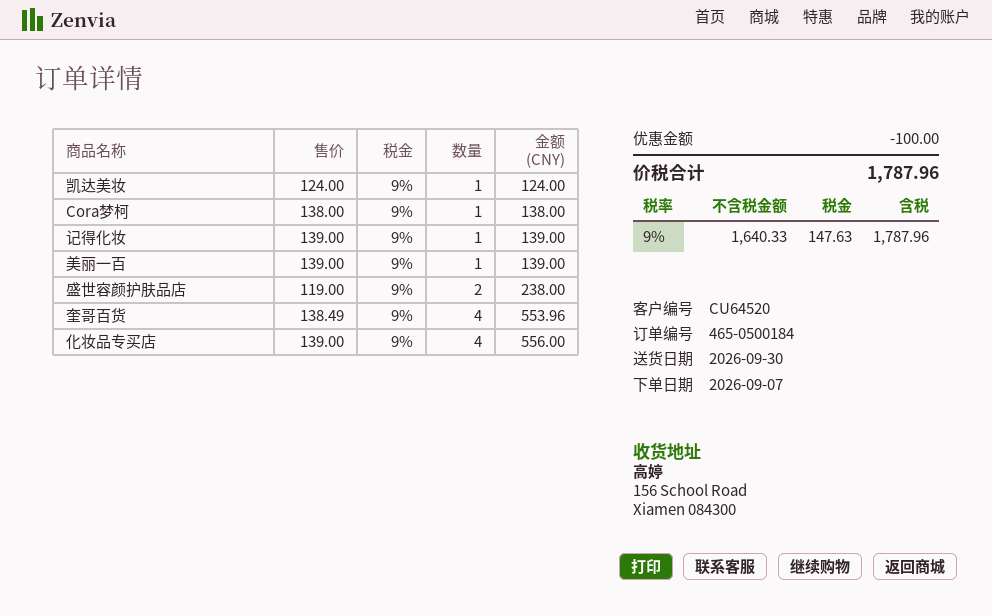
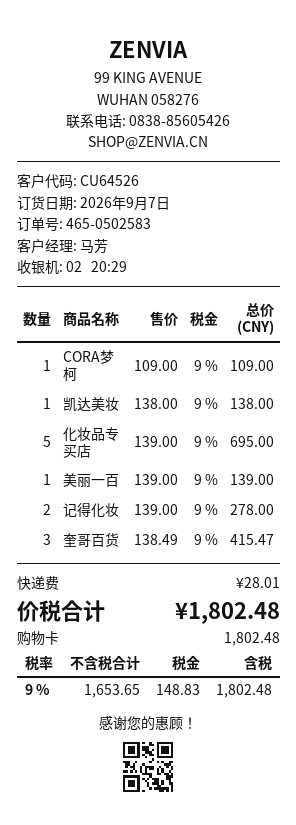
order number: 465-0500184 -> 465-0502583
customer number: CU64520 -> CU64526
凯达美妆: 1 x 124.00 = 124.00 -> 1 x 138.00 = 138.00
Cora梦柯: 1 x 138.00 = 138.00 -> 1 x 109.00 = 109.00
记得化妆: 1 x 139.00 = 139.00 -> 2 x 139.00 = 278.00
盛世容颜护肤品店: 2 x 119.00 = 238.00 -> none
奎哥百货: 4 x 138.49 = 553.96 -> 3 x 138.49 = 415.47
化妆品专买店: 4 x 139.00 = 556.00 -> 5 x 139.00 = 695.00
discount: 100.00 -> none
shipping: none -> 28.01
net: 1640.33 -> 1653.65
tax: 9% = 147.63 -> 9% = 148.83
total: 1787.96 -> 1802.48

